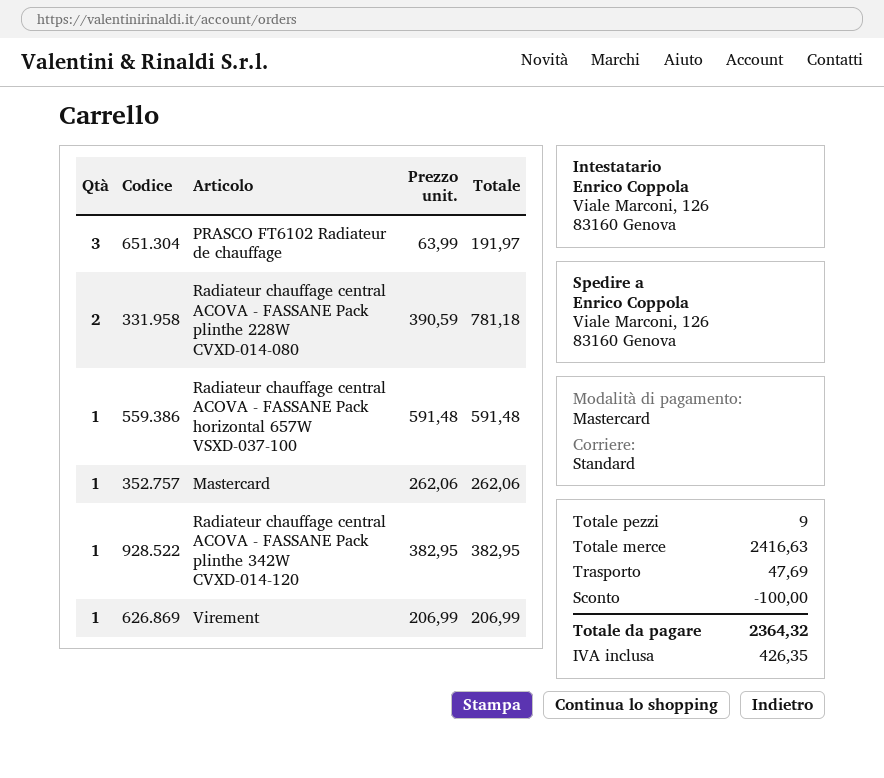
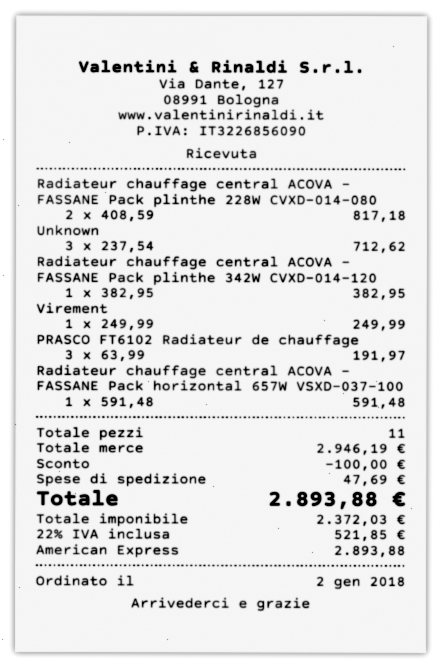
payment method: Mastercard -> American Express
Radiateur chauffage central ACOVA - FASSANE Pack plinthe 228W CVXD-014-080: 2 x 390.59 = 781.18 -> 2 x 408.59 = 817.18
Mastercard: 1 x 262.06 = 262.06 -> none
Virement: 1 x 206.99 = 206.99 -> 1 x 249.99 = 249.99
Unknown: none -> 3 x 237.54 = 712.62
total quantity: 9 -> 11
subtotal: 2416.63 -> 2946.19
tax: 426.35 -> 521.85
total: 2364.32 -> 2893.88

